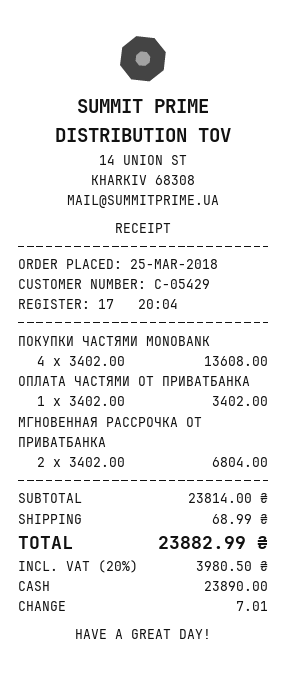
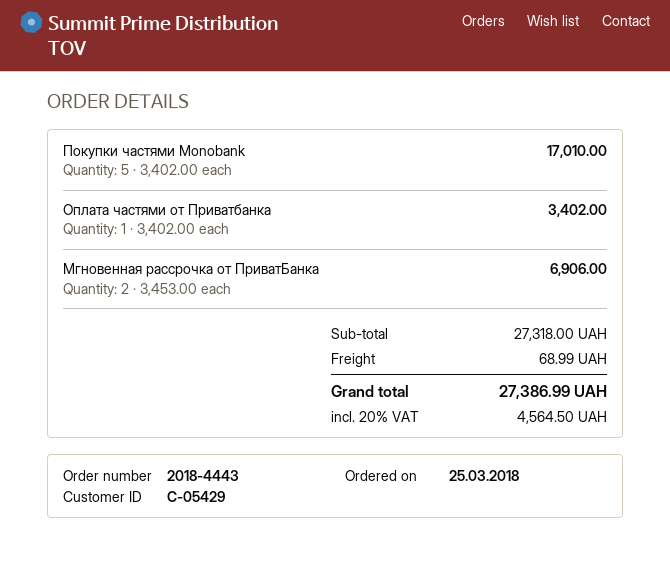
ПОКУПКИ ЧАСТЯМИ MONOBANK: 4 x 3402.00 = 13608.00 -> 5 x 3402.00 = 17010.00
МГНОВЕННАЯ РАССРОЧКА ОТ ПРИВАТБАНКА: 2 x 3402.00 = 6804.00 -> 2 x 3453.00 = 6906.00
subtotal: 23814.00 -> 27318.00
tax: 20% = 3980.50 -> 20% = 4564.50
total: 23882.99 -> 27386.99

